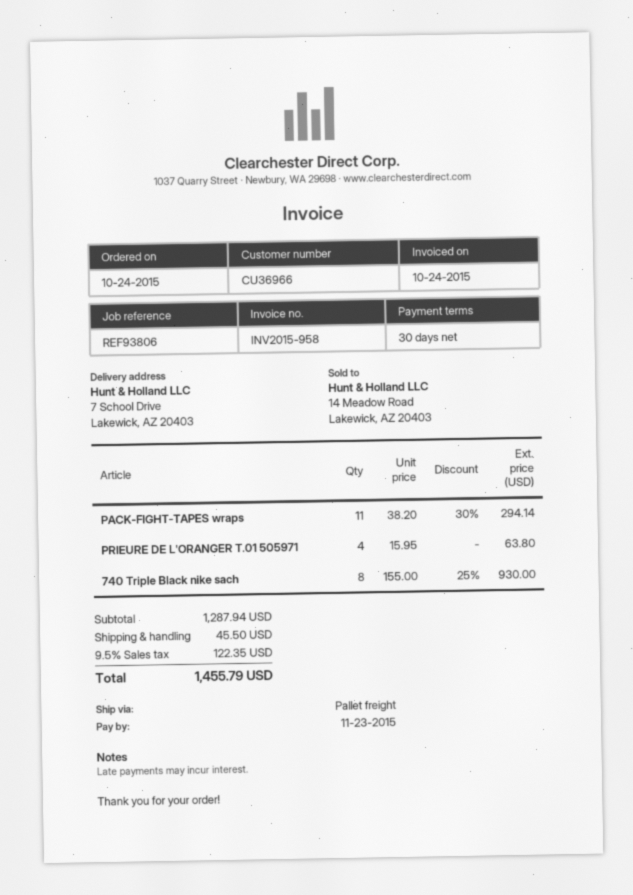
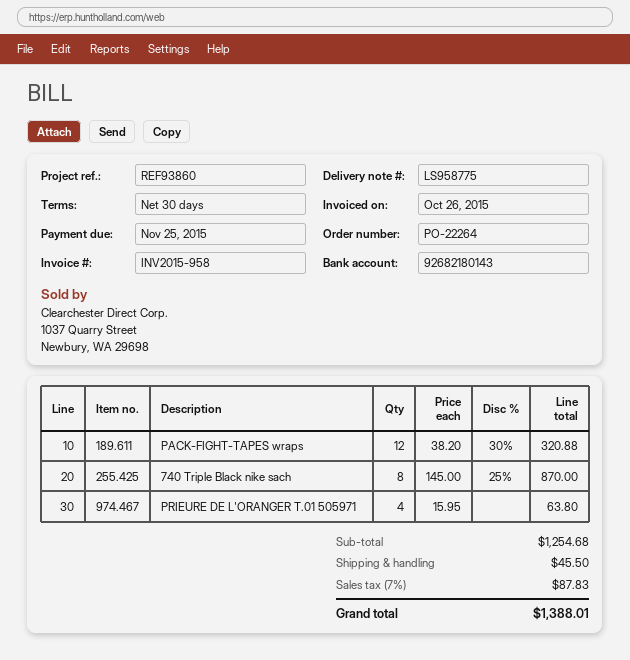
invoice date: 2015-10-24 -> 2015-10-26
due date: 2015-11-23 -> 2015-11-25
reference: REF93806 -> REF93860
PACK-FIGHT-TAPES wraps: 11 x 38.20 - 30% = 294.14 -> 12 x 38.20 - 30% = 320.88
740 Triple Black nike sach: 8 x 155.00 - 25% = 930.00 -> 8 x 145.00 - 25% = 870.00
subtotal: 1287.94 -> 1254.68
tax: 9.5% = 122.35 -> 7% = 87.83
total: 1455.79 -> 1388.01

